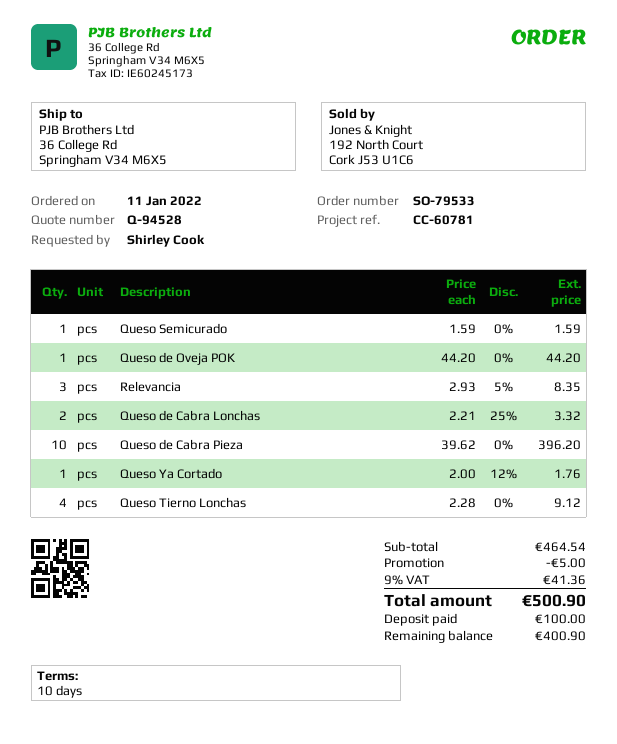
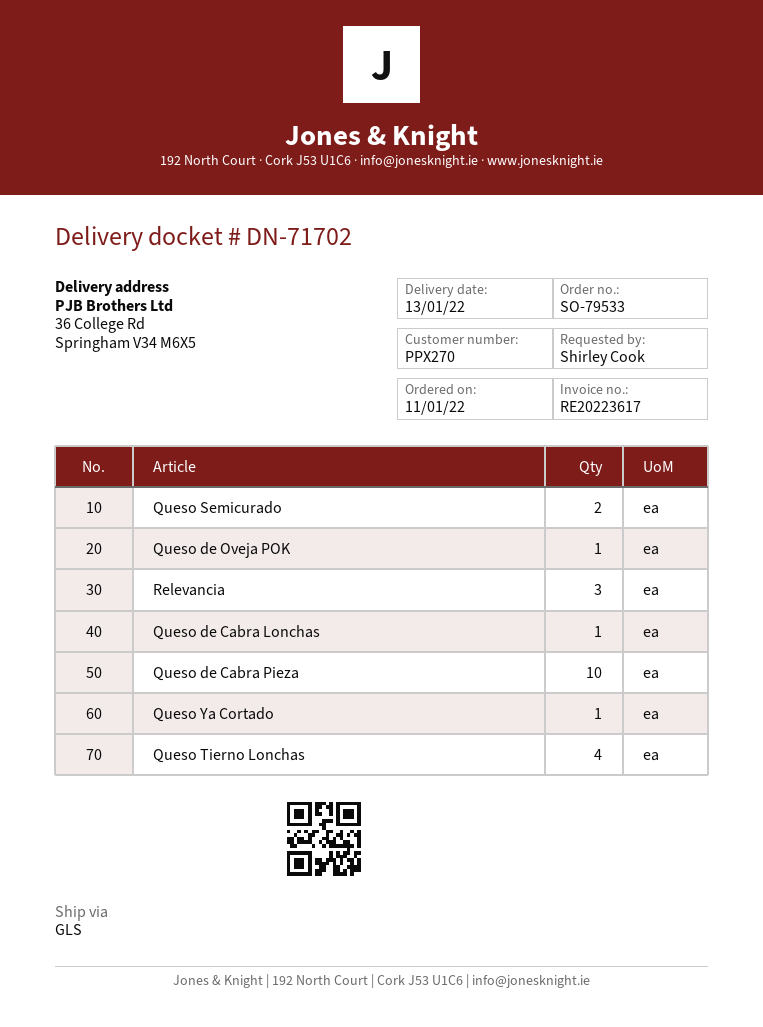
Queso Semicurado: 1 -> 2
Queso de Cabra Lonchas: 2 -> 1

